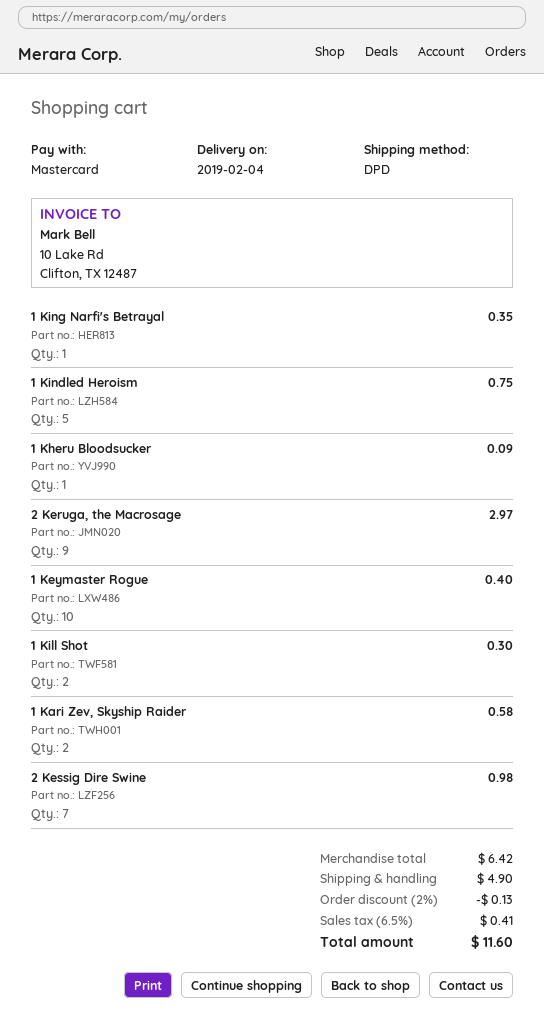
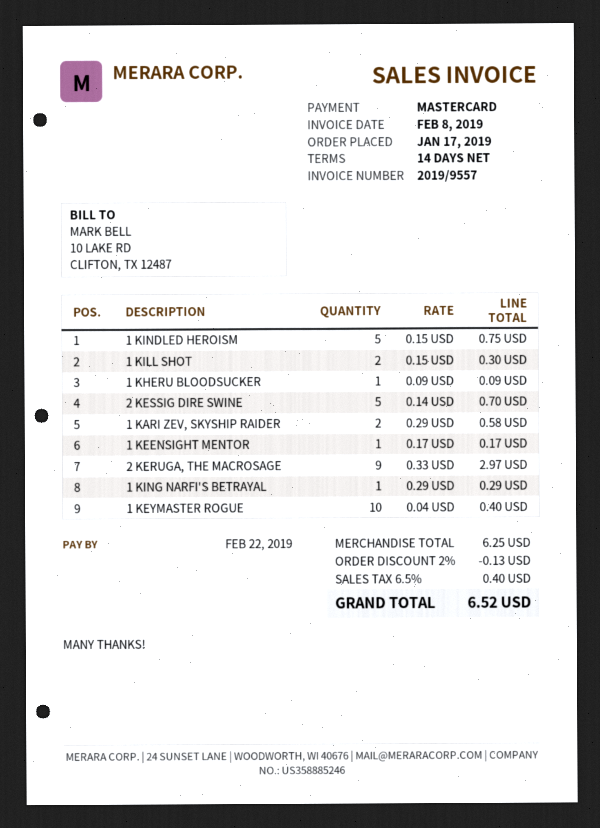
1 King Narfi's Betrayal: 1 for 0.35 -> 1 for 0.29
2 Kessig Dire Swine: 7 for 0.98 -> 5 for 0.70
1 KEENSIGHT MENTOR: none -> 1 for 0.17
subtotal: 6.42 -> 6.25
shipping: 4.90 -> none
tax: 6.5% = 0.41 -> 6.5% = 0.40
total: 11.60 -> 6.52

